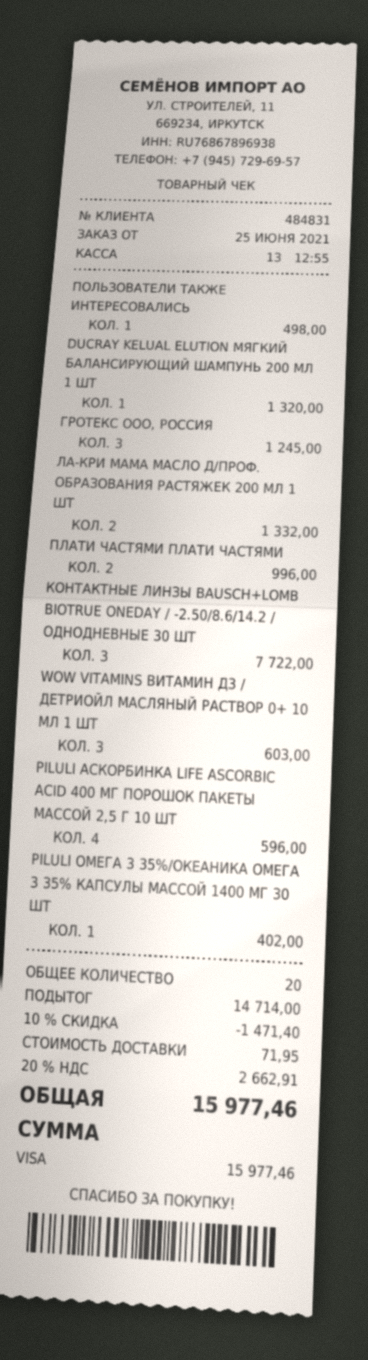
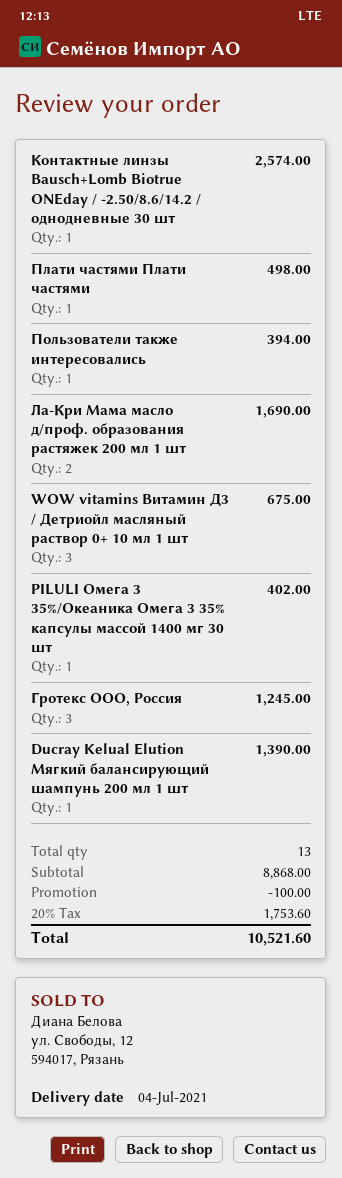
ПОЛЬЗОВАТЕЛИ ТАКЖЕ ИНТЕРЕСОВАЛИСЬ: 1 for 498.00 -> 1 for 394.00
DUCRAY KELUAL ELUTION МЯГКИЙ БАЛАНСИРУЮЩИЙ ШАМПУНЬ 200 МЛ 1 ШТ: 1 for 1320.00 -> 1 for 1390.00
ЛА-КРИ МАМА МАСЛО Д/ПРОФ. ОБРАЗОВАНИЯ РАСТЯЖЕК 200 МЛ 1 ШТ: 2 for 1332.00 -> 2 for 1690.00
ПЛАТИ ЧАСТЯМИ ПЛАТИ ЧАСТЯМИ: 2 for 996.00 -> 1 for 498.00
КОНТАКТНЫЕ ЛИНЗЫ BAUSCH+LOMB BIOTRUE ONEDAY / -2.50/8.6/14.2 / ОДНОДНЕВНЫЕ 30 ШТ: 3 for 7722.00 -> 1 for 2574.00
WOW VITAMINS ВИТАМИН Д3 / ДЕТРИОЙЛ МАСЛЯНЫЙ РАСТВОР 0+ 10 МЛ 1 ШТ: 3 for 603.00 -> 3 for 675.00
PILULI АСКОРБИНКА LIFE ASCORBIC ACID 400 МГ ПОРОШОК ПАКЕТЫ МАССОЙ 2,5 Г 10 ШТ: 4 for 596.00 -> none
total quantity: 20 -> 13
subtotal: 14714.00 -> 8868.00
discount: 1471.40 -> 100.00
shipping: 71.95 -> none
tax: 20% = 2662.91 -> 20% = 1753.60
total: 15977.46 -> 10521.60

